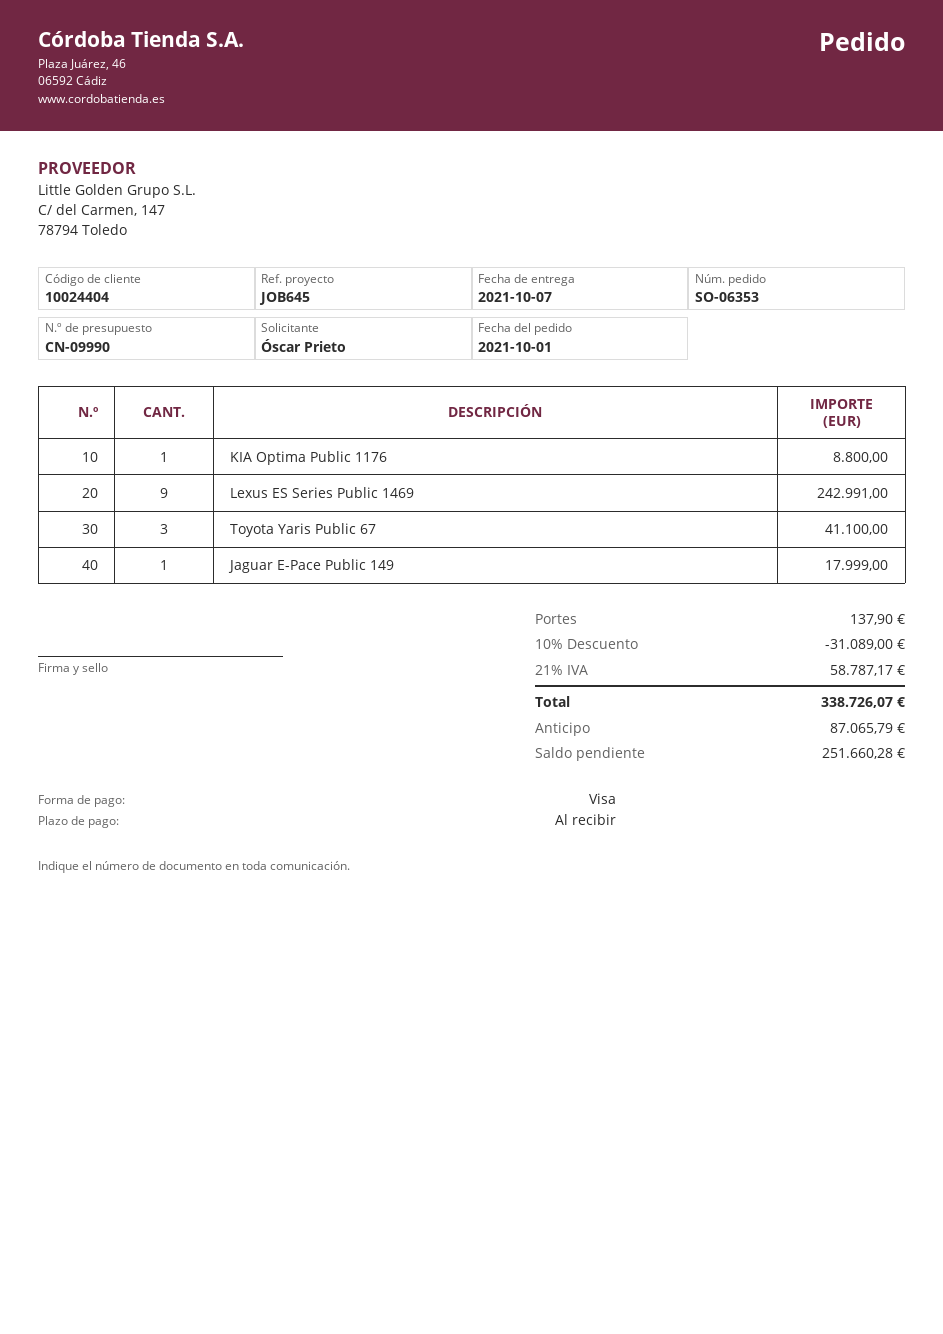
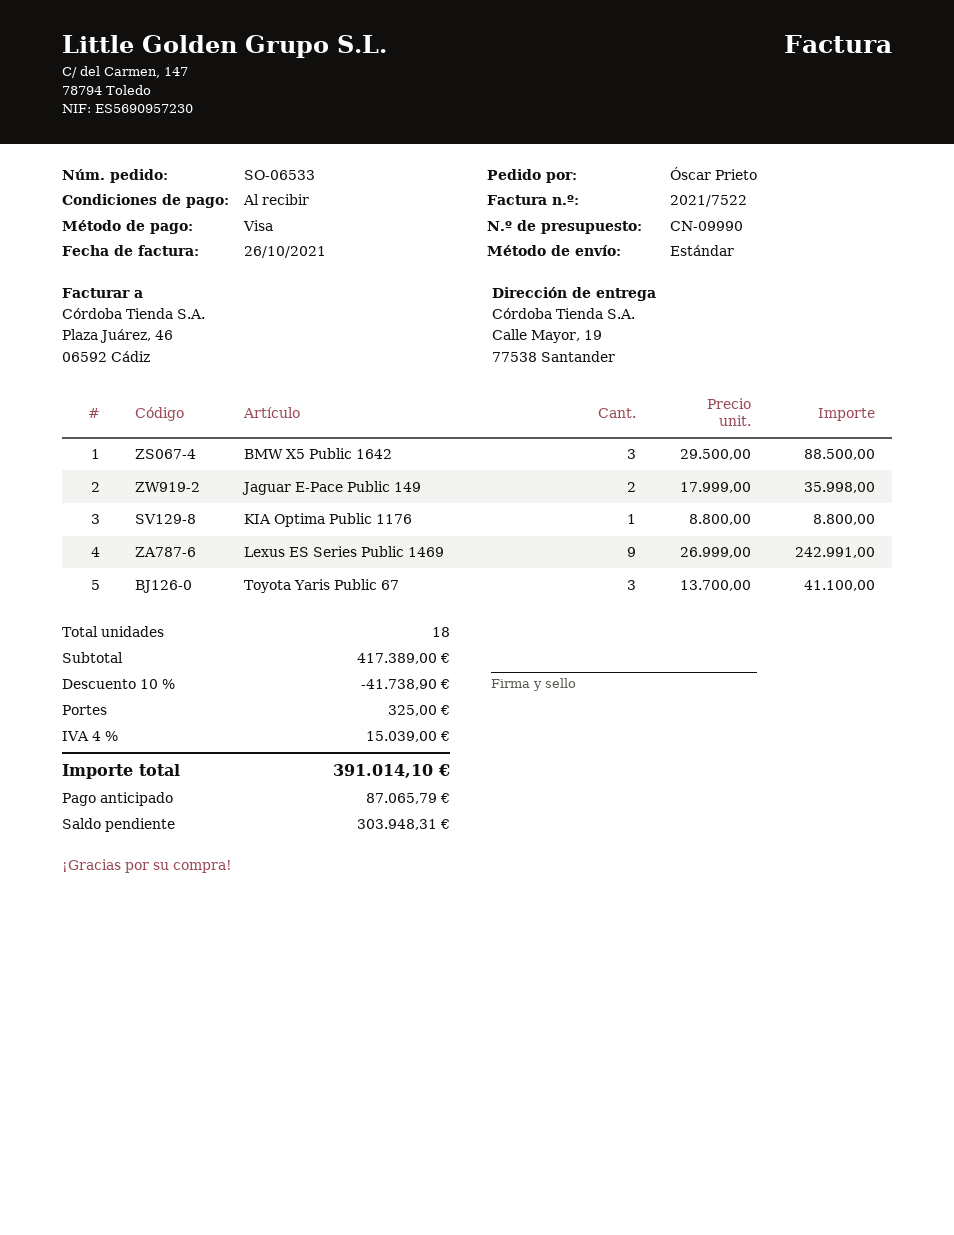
order number: SO-06353 -> SO-06533
Jaguar E-Pace Public 149: 1 for 17999.00 -> 2 for 35998.00
BMW X5 Public 1642: none -> 3 for 88500.00
discount: 10% = 31089.00 -> 10% = 41738.90
shipping: 137.90 -> 325.00
tax: 21% = 58787.17 -> 4% = 15039.00
total: 338726.07 -> 391014.10
balance: 251660.28 -> 303948.31

